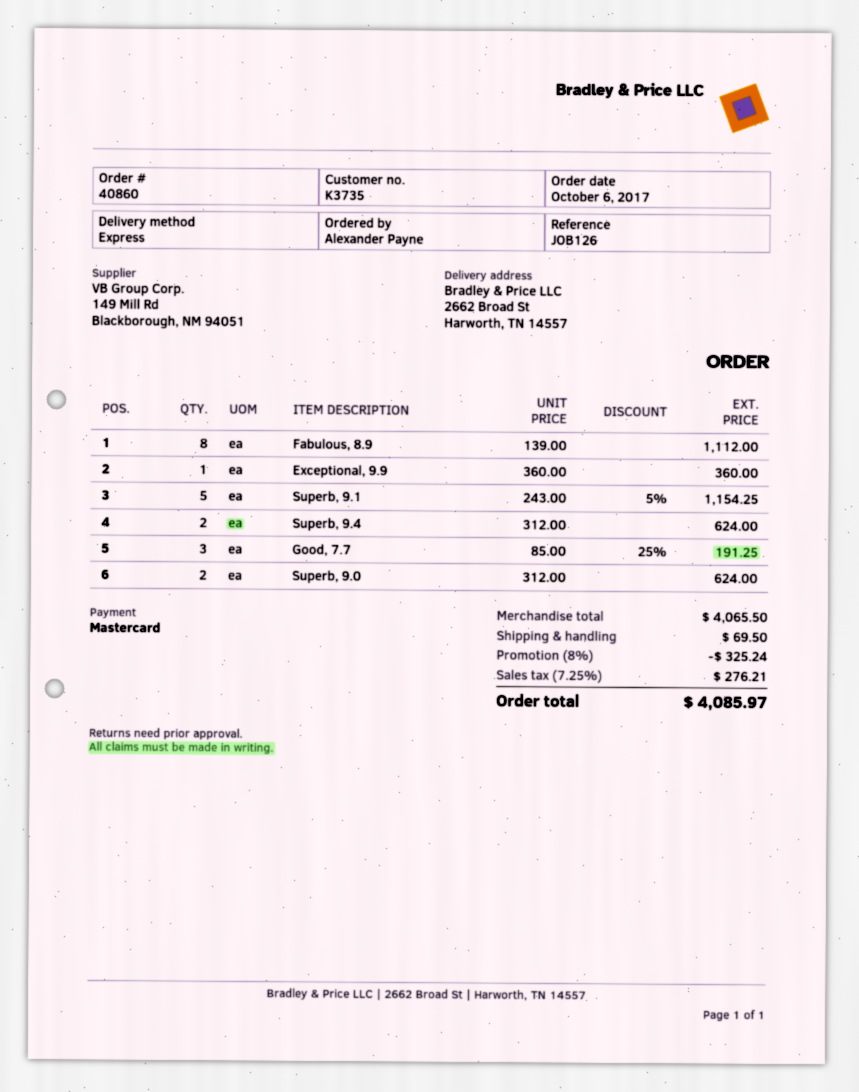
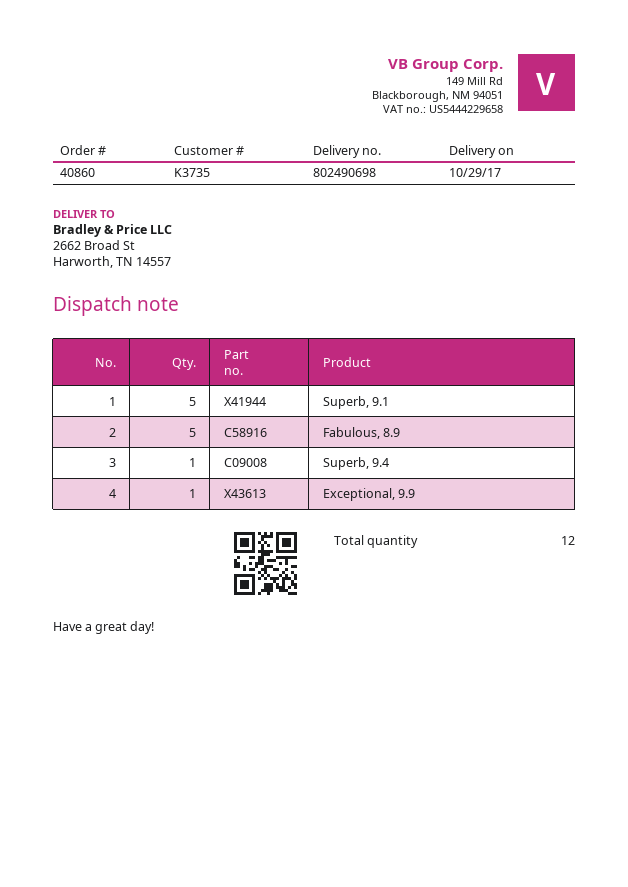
Fabulous, 8.9: 8 -> 5
Superb, 9.4: 2 -> 1
Good, 7.7: 3 -> none
Superb, 9.0: 2 -> none

